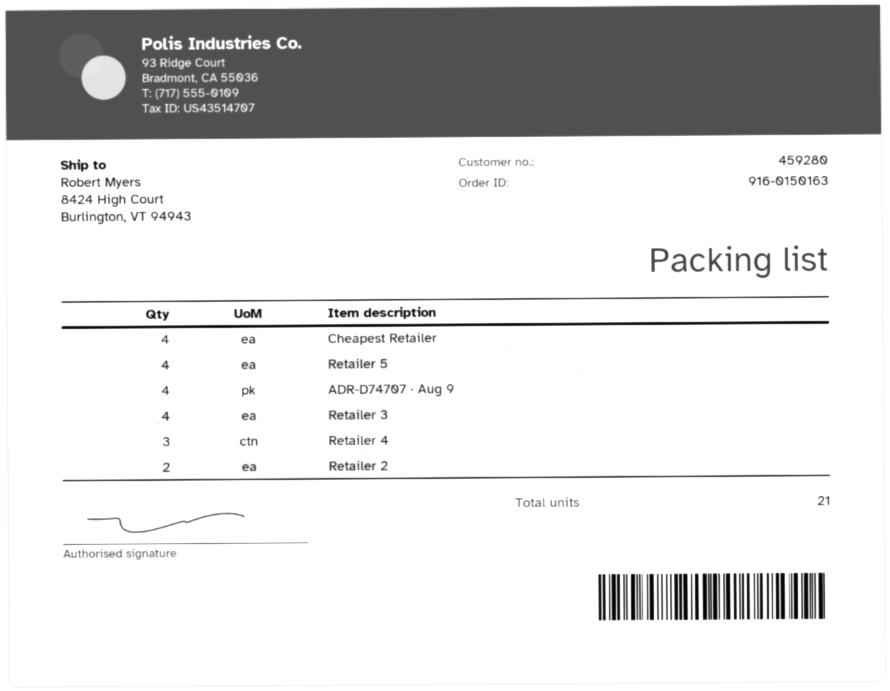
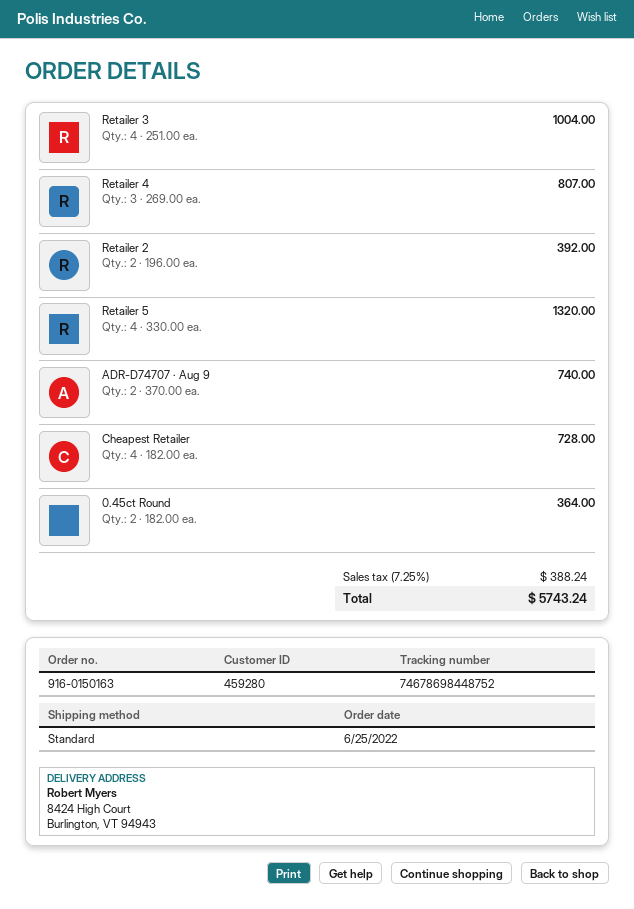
ADR-D74707 · Aug 9: 4 -> 2
0.45ct Round: none -> 2

